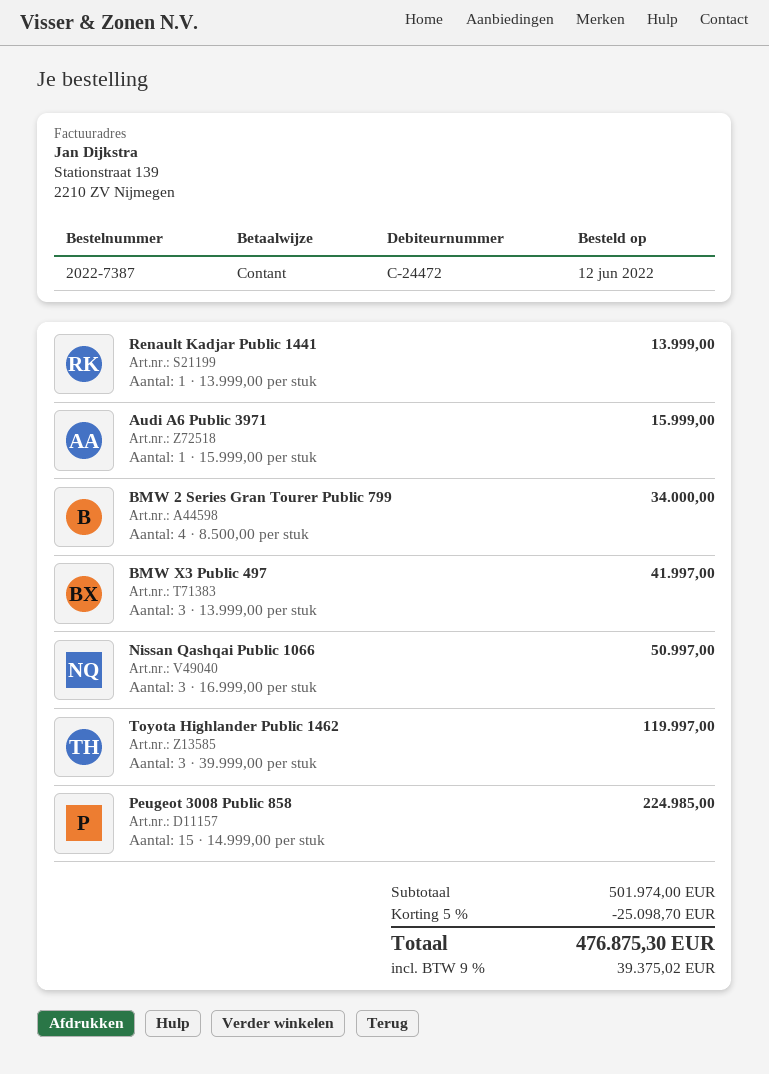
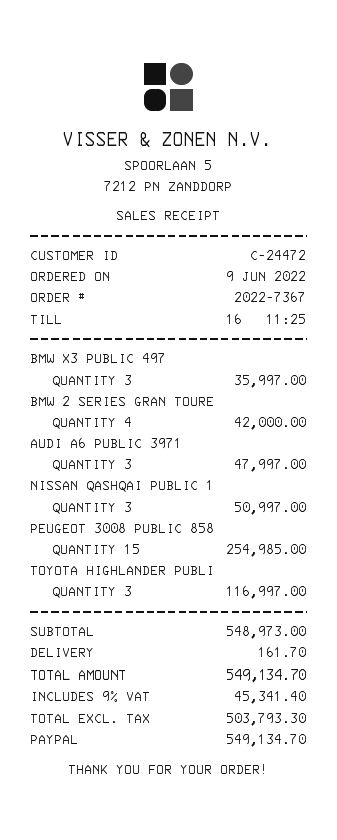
order number: 2022-7387 -> 2022-7367
order date: 2022-06-12 -> 2022-06-09
payment method: cash -> PayPal
Renault Kadjar Public 1441: 1 for 13999.00 -> none
Audi A6 Public 3971: 1 for 15999.00 -> 3 for 47997.00
BMW 2 Series Gran Tourer Public 799: 4 for 34000.00 -> 4 for 42000.00
BMW X3 Public 497: 3 for 41997.00 -> 3 for 35997.00
Toyota Highlander Public 1462: 3 for 119997.00 -> 3 for 116997.00
Peugeot 3008 Public 858: 15 for 224985.00 -> 15 for 254985.00
subtotal: 501974.00 -> 548973.00
discount: 5% = 25098.70 -> none
shipping: none -> 161.70
tax: 9% = 39375.02 -> 9% = 45341.40
total: 476875.30 -> 549134.70

